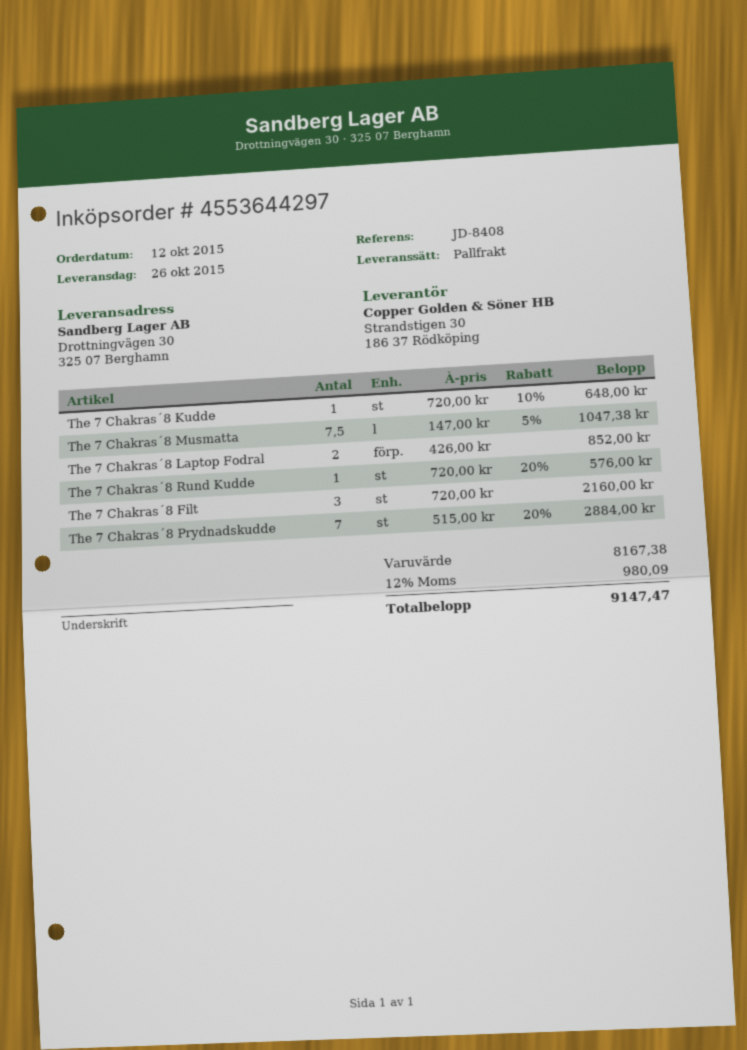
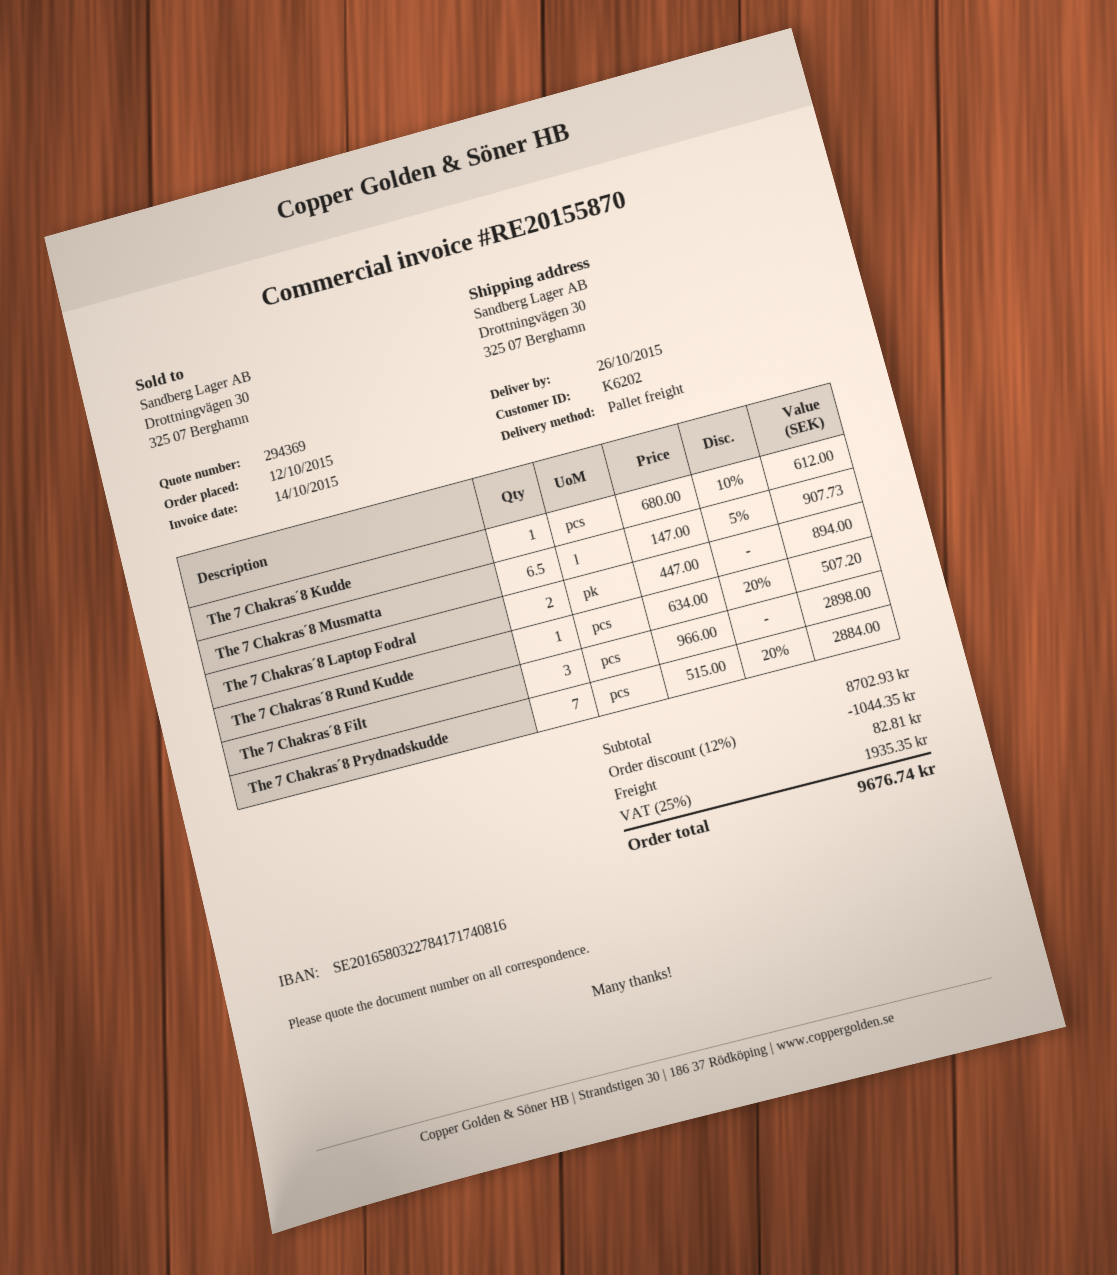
The 7 Chakras´8 Kudde: 1 x 720.00 - 10% = 648.00 -> 1 x 680.00 - 10% = 612.00
The 7 Chakras´8 Musmatta: 7.5 x 147.00 - 5% = 1047.38 -> 6.5 x 147.00 - 5% = 907.73
The 7 Chakras´8 Laptop Fodral: 2 x 426.00 = 852.00 -> 2 x 447.00 = 894.00
The 7 Chakras´8 Rund Kudde: 1 x 720.00 - 20% = 576.00 -> 1 x 634.00 - 20% = 507.20
The 7 Chakras´8 Filt: 3 x 720.00 = 2160.00 -> 3 x 966.00 = 2898.00
subtotal: 8167.38 -> 8702.93
discount: none -> 12% = 1044.35
shipping: none -> 82.81
tax: 12% = 980.09 -> 25% = 1935.35
total: 9147.47 -> 9676.74

